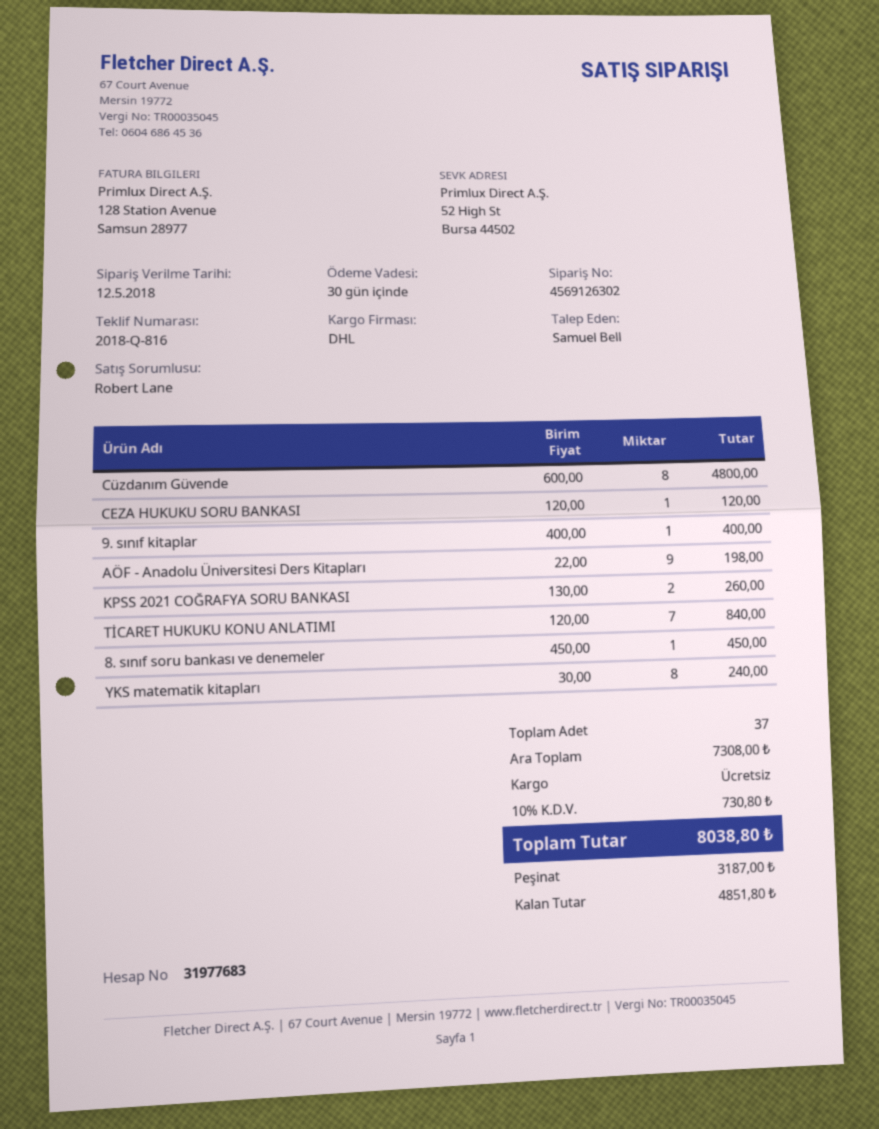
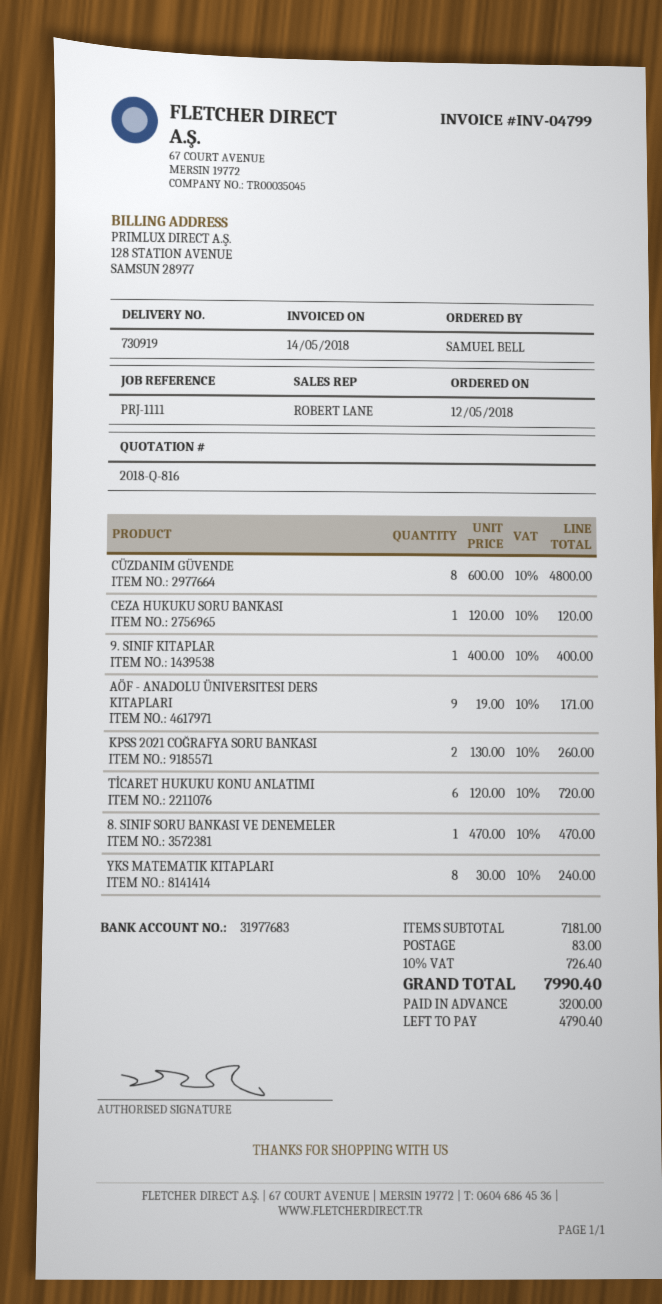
AÖF - Anadolu Üniversitesi Ders Kitapları: 9 x 22.00 = 198.00 -> 9 x 19.00 = 171.00
TİCARET HUKUKU KONU ANLATIMI: 7 x 120.00 = 840.00 -> 6 x 120.00 = 720.00
8. sınıf soru bankası ve denemeler: 1 x 450.00 = 450.00 -> 1 x 470.00 = 470.00
subtotal: 7308.00 -> 7181.00
shipping: 0.00 -> 83.00
tax: 10% = 730.80 -> 10% = 726.40
total: 8038.80 -> 7990.40
deposit: 3187.00 -> 3200.00
balance: 4851.80 -> 4790.40

